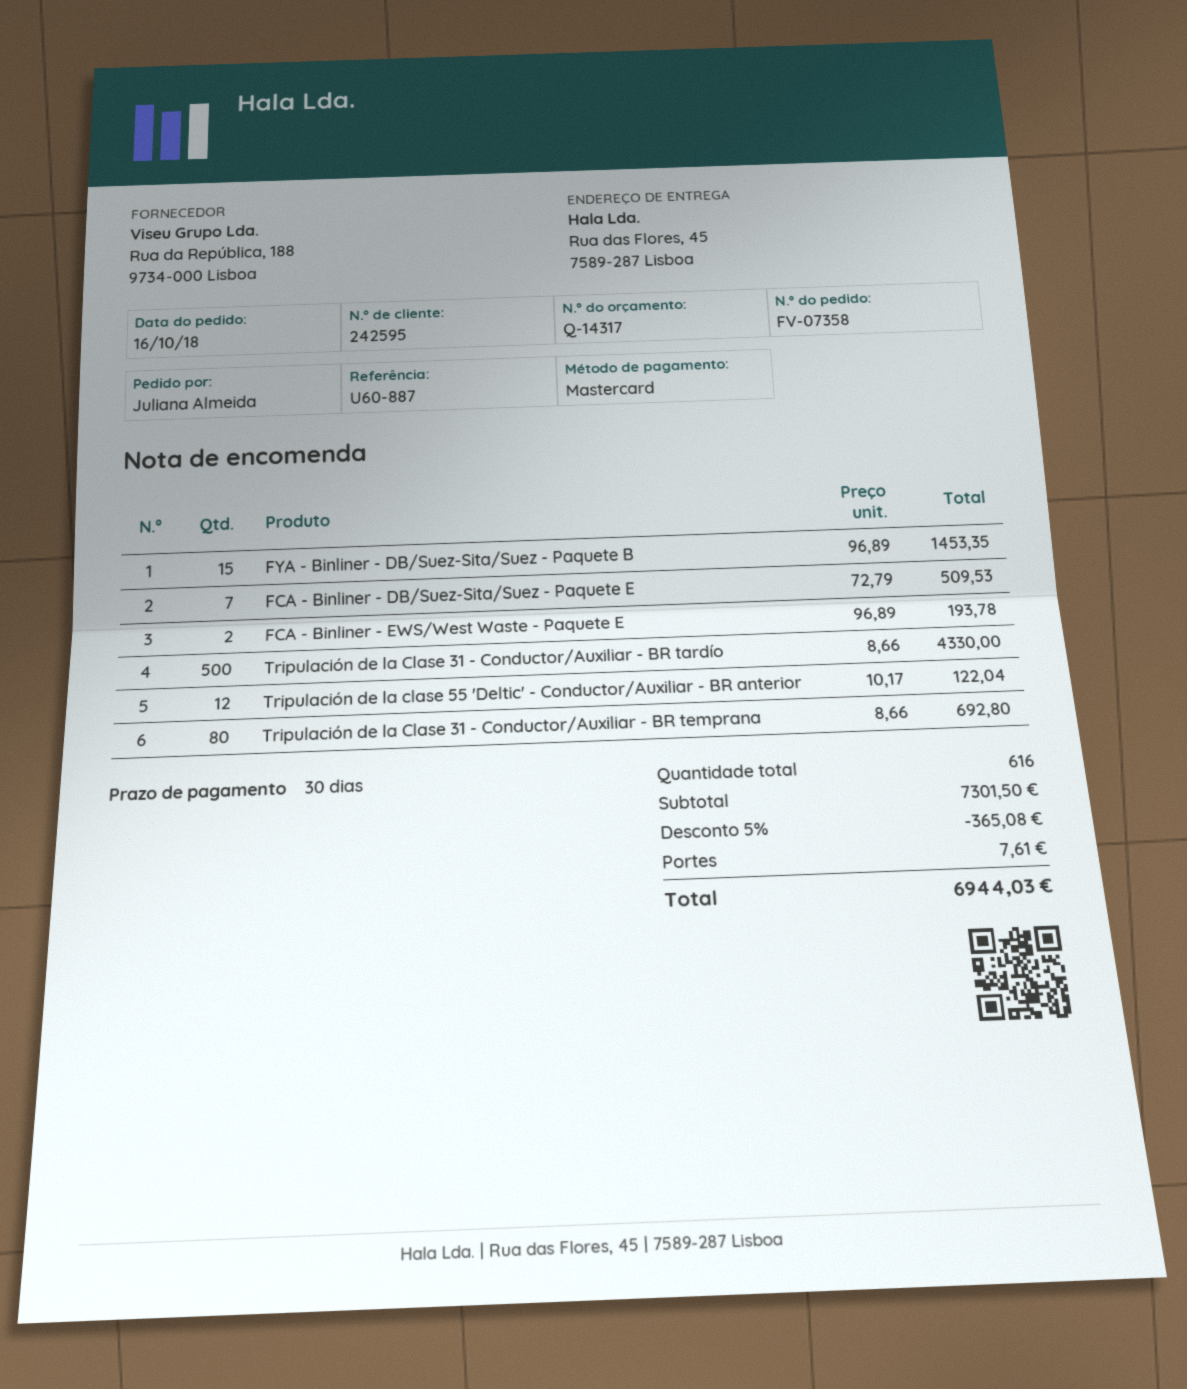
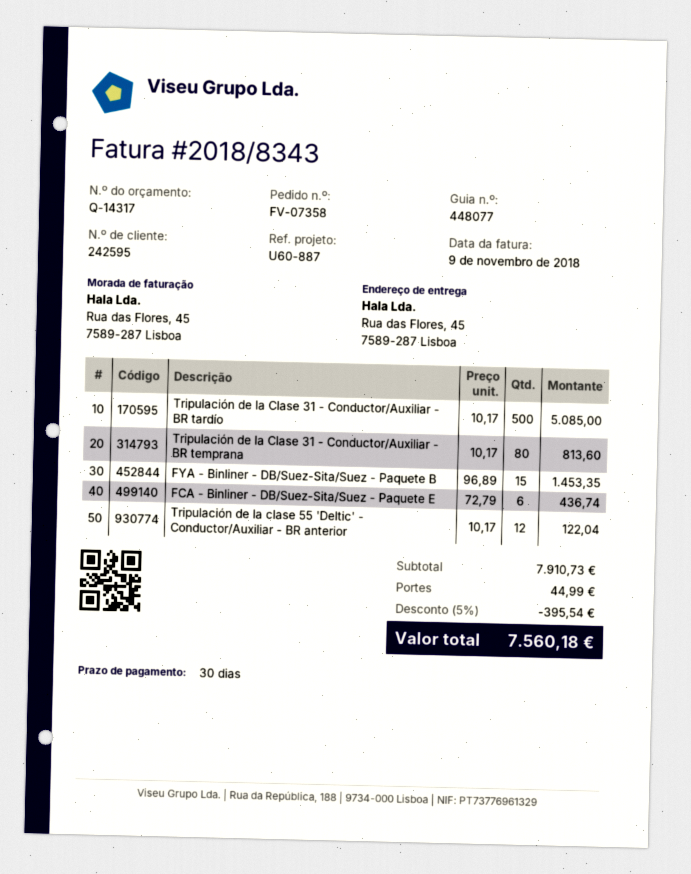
FCA - Binliner - DB/Suez-Sita/Suez - Paquete E: 7 x 72.79 = 509.53 -> 6 x 72.79 = 436.74
FCA - Binliner - EWS/West Waste - Paquete E: 2 x 96.89 = 193.78 -> none
Tripulación de la Clase 31 - Conductor/Auxiliar - BR tardío: 500 x 8.66 = 4330.00 -> 500 x 10.17 = 5085.00
Tripulación de la Clase 31 - Conductor/Auxiliar - BR temprana: 80 x 8.66 = 692.80 -> 80 x 10.17 = 813.60
subtotal: 7301.50 -> 7910.73
discount: 5% = 365.08 -> 5% = 395.54
shipping: 7.61 -> 44.99
total: 6944.03 -> 7560.18

